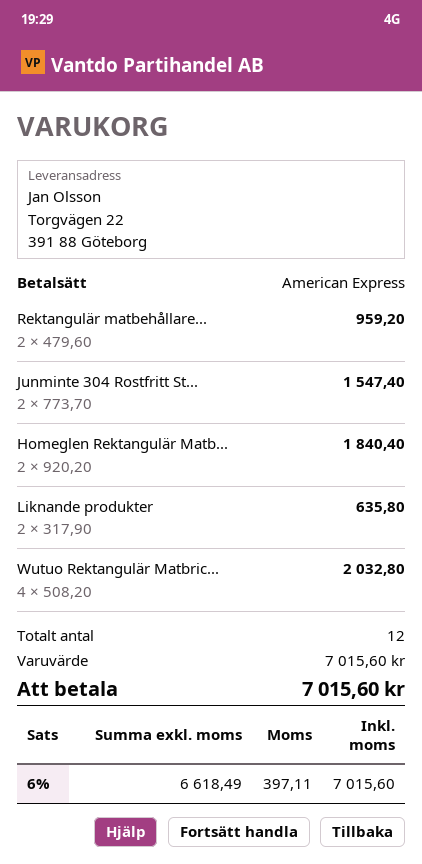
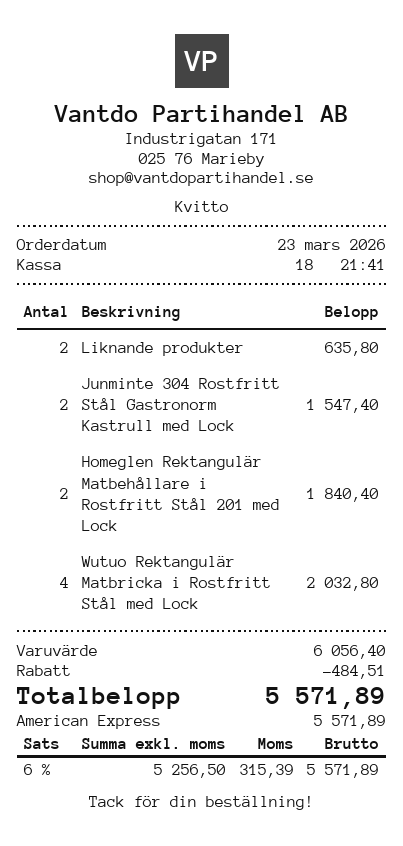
Rektangulär matbehållare...: 2 for 959.20 -> none
subtotal: 7015.60 -> 6056.40
discount: none -> 484.51
net: 6618.49 -> 5256.50
tax: 6% = 397.11 -> 6% = 315.39
total: 7015.60 -> 5571.89

